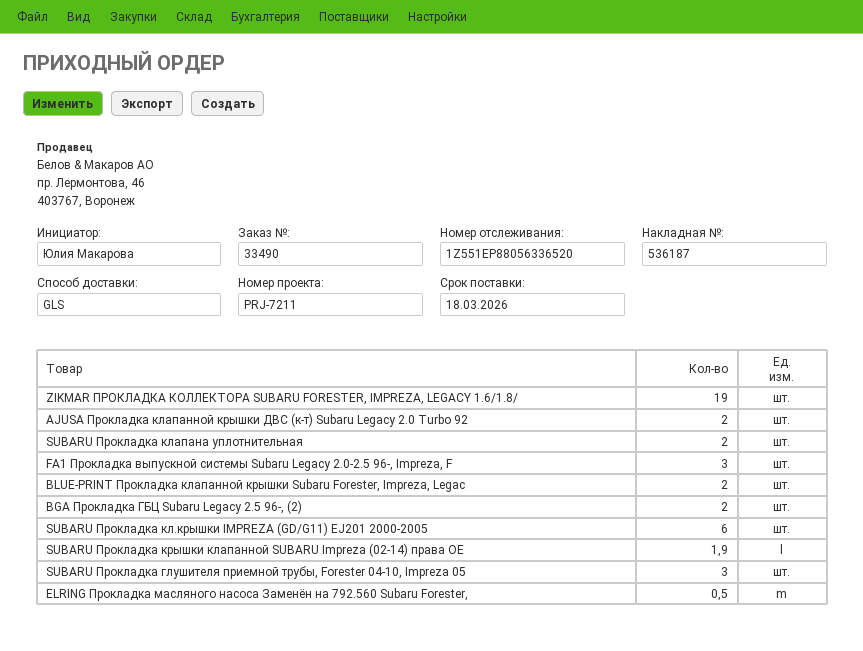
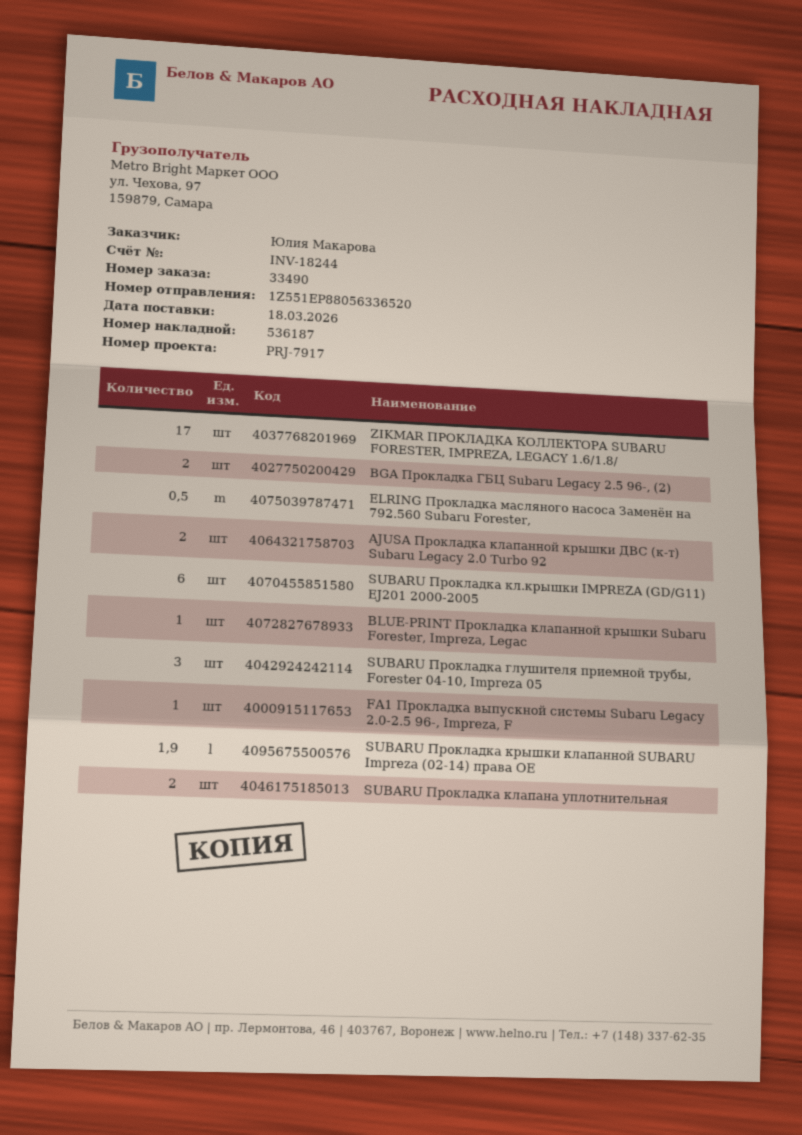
reference: PRJ-7211 -> PRJ-7917
ZIKMAR ПРОКЛАДКА КОЛЛЕКТОРА SUBARU FORESTER, IMPREZA, LEGACY 1.6/1.8/: 19 -> 17
FA1 Прокладка выпускной системы Subaru Legacy 2.0-2.5 96-, Impreza, F: 3 -> 1
BLUE-PRINT Прокладка клапанной крышки Subaru Forester, Impreza, Legac: 2 -> 1

